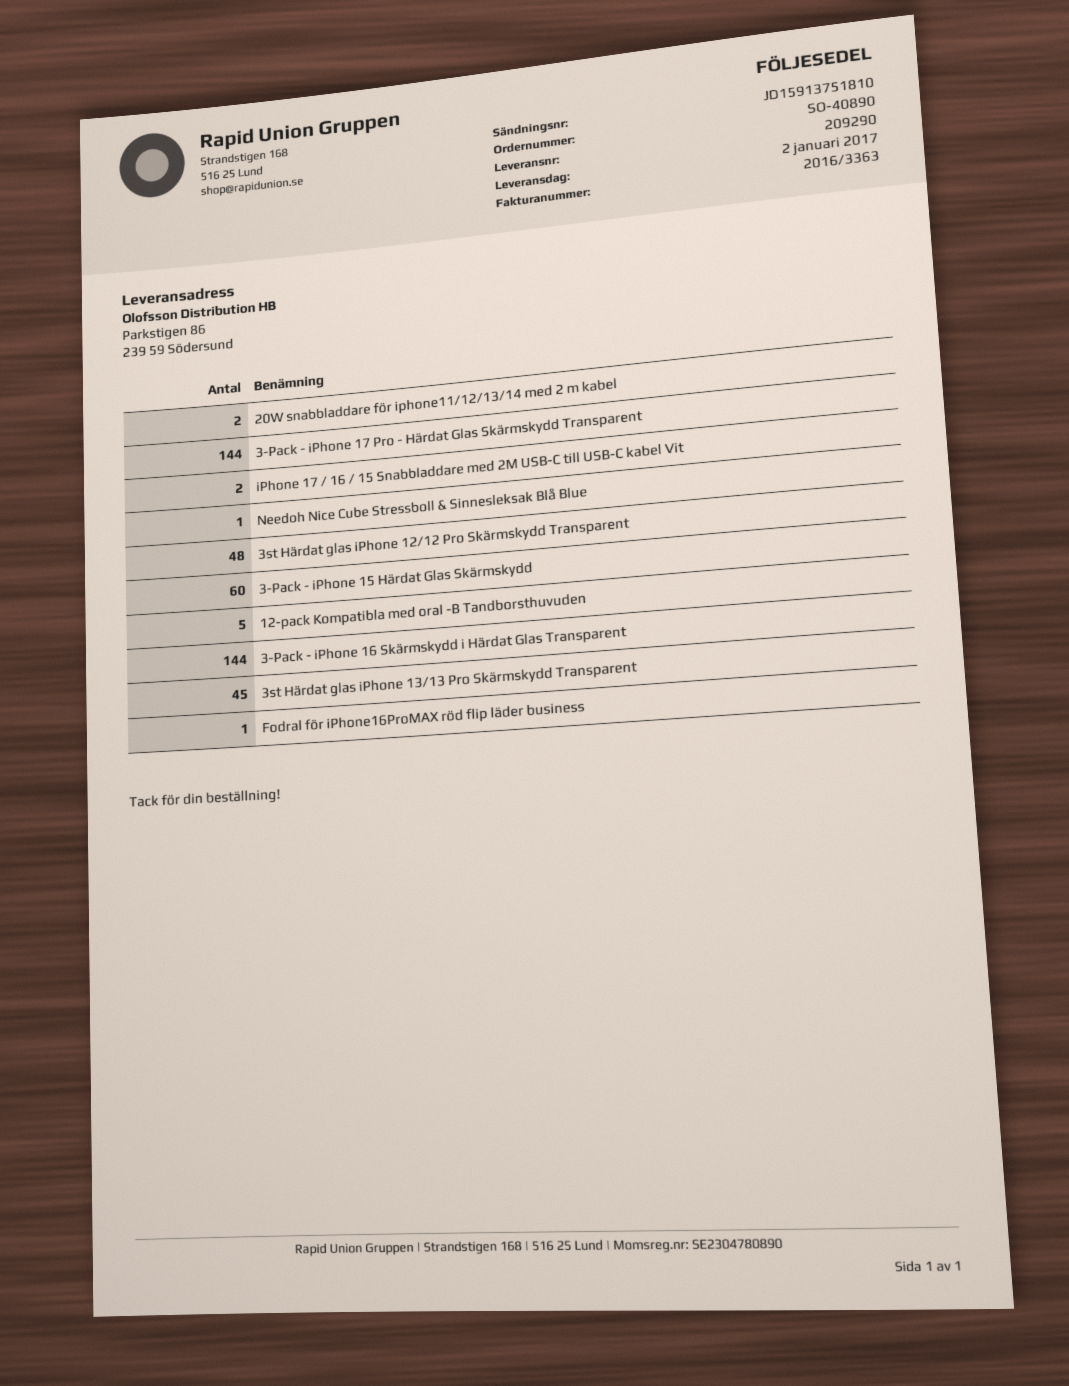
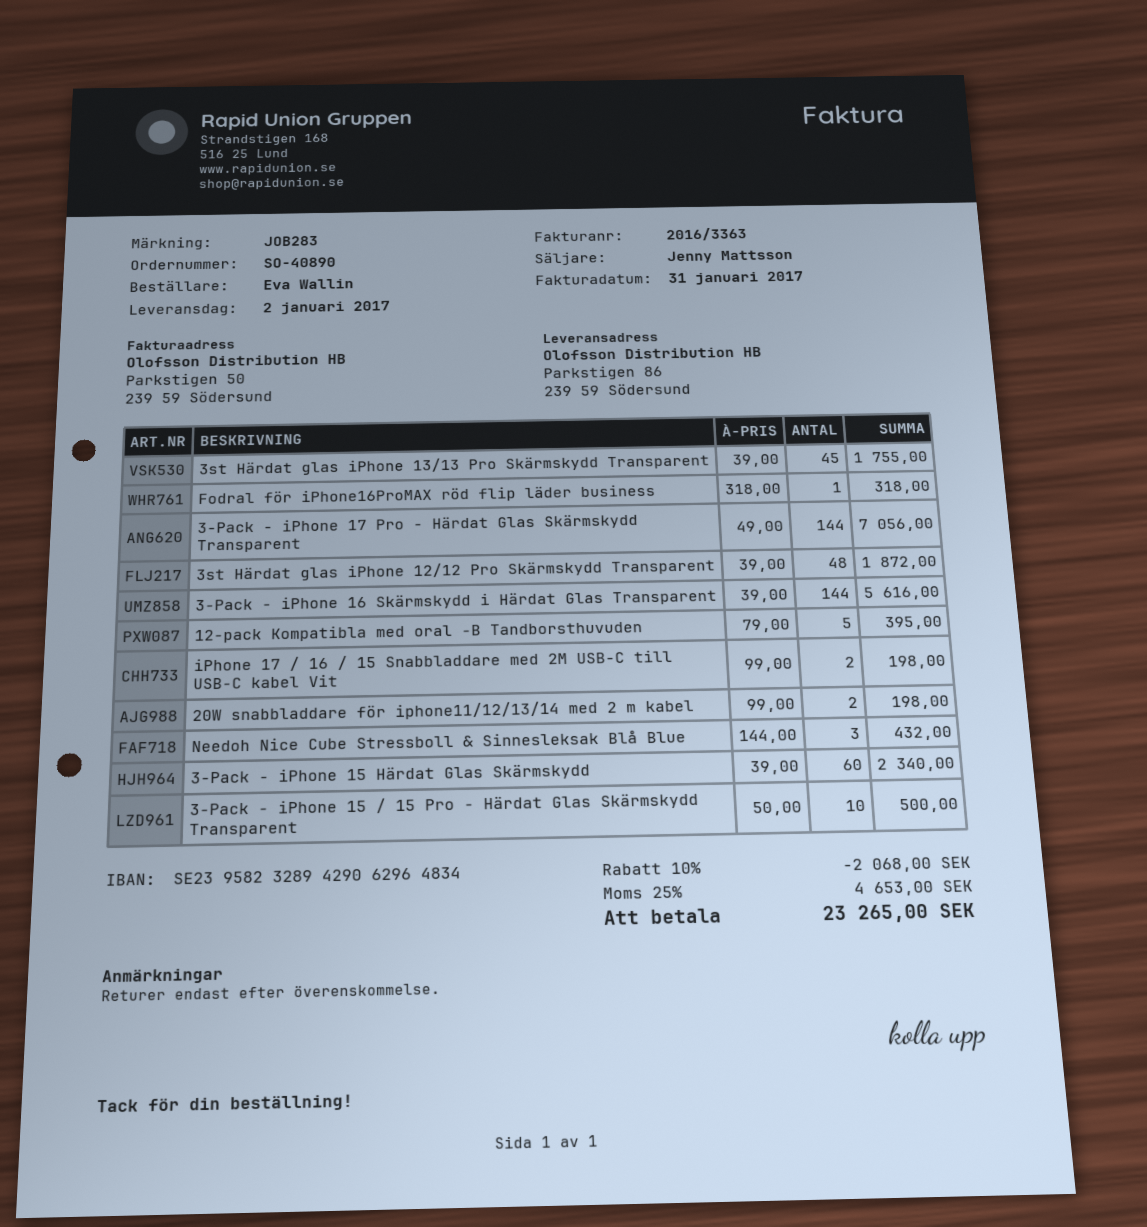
Needoh Nice Cube Stressboll & Sinnesleksak Blå Blue: 1 -> 3
3-Pack - iPhone 15 / 15 Pro - Härdat Glas Skärmskydd Transparent: none -> 10

